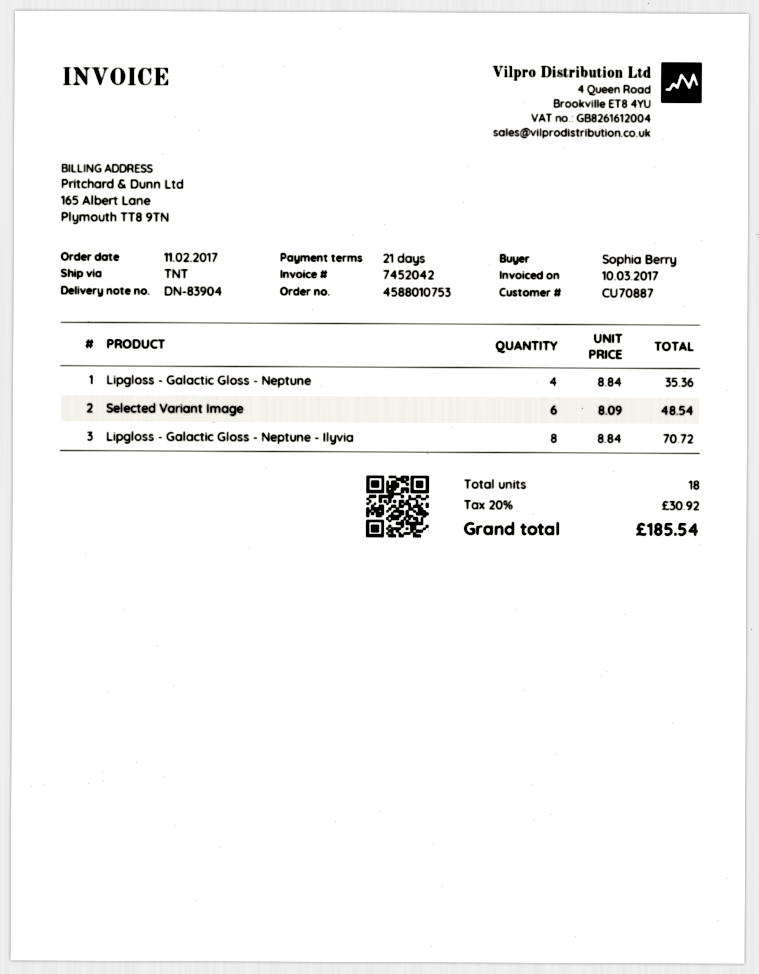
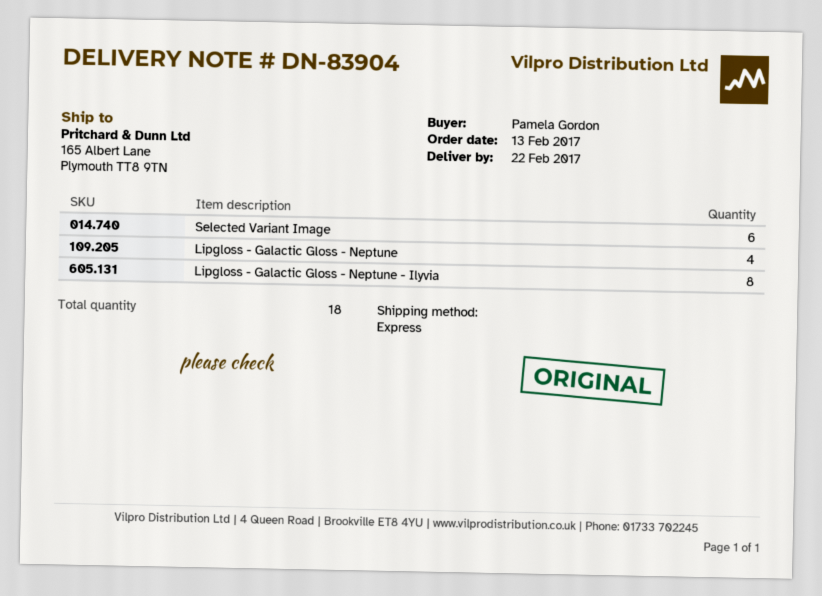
order date: 2017-02-11 -> 2017-02-13
ordered by: Sophia Berry -> Pamela Gordon
shipping method: TNT -> express

